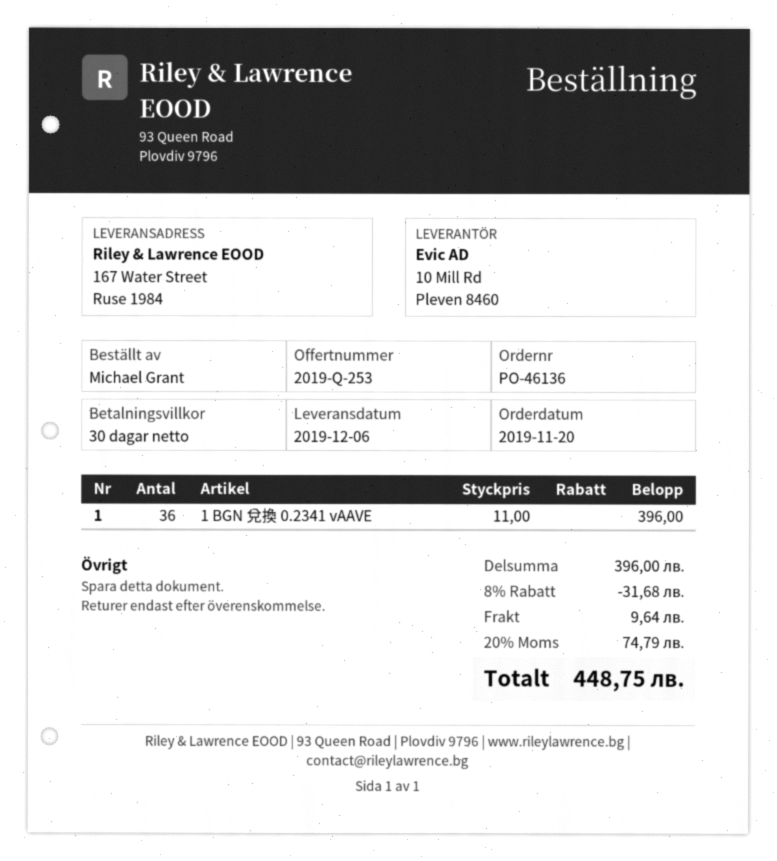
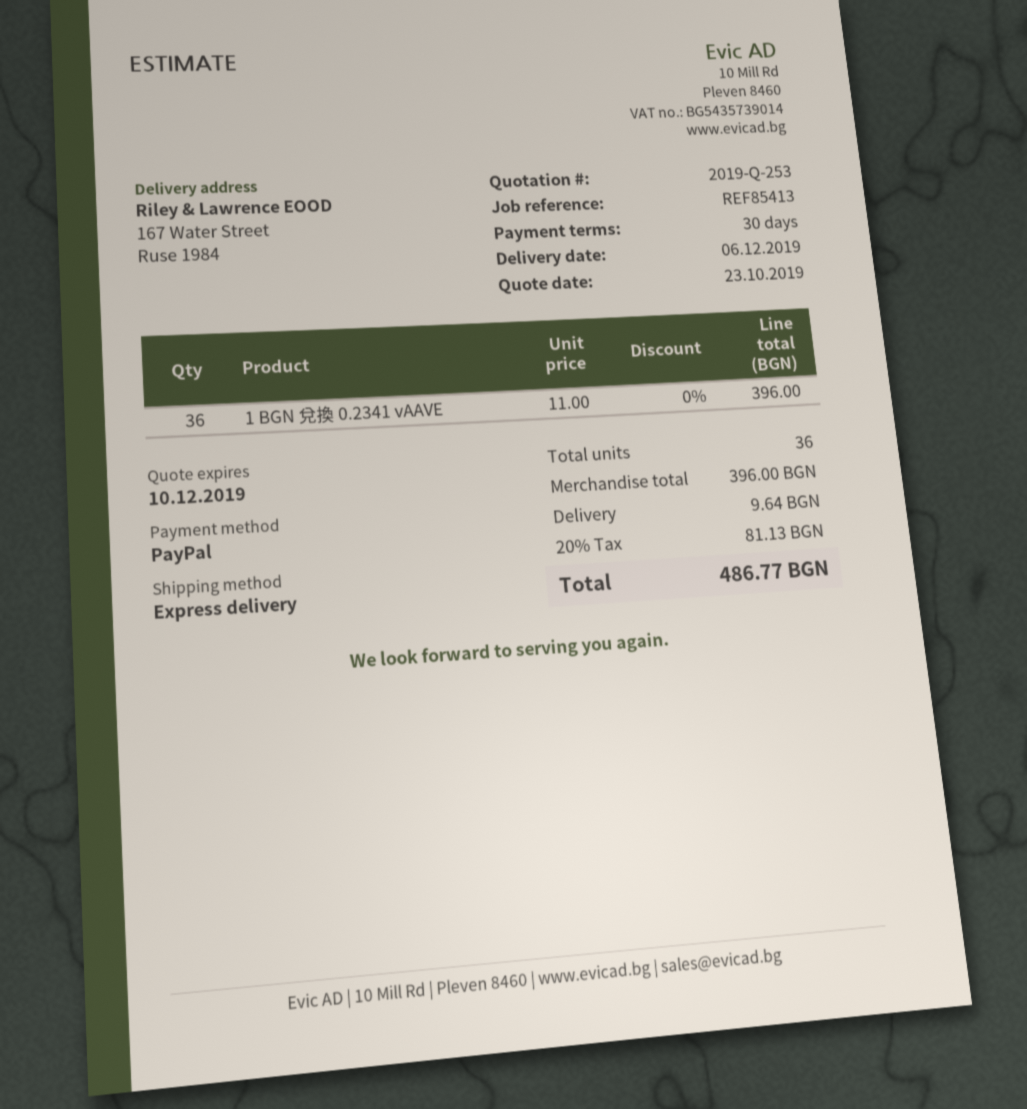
discount: 8% = 31.68 -> none
tax: 20% = 74.79 -> 20% = 81.13
total: 448.75 -> 486.77

